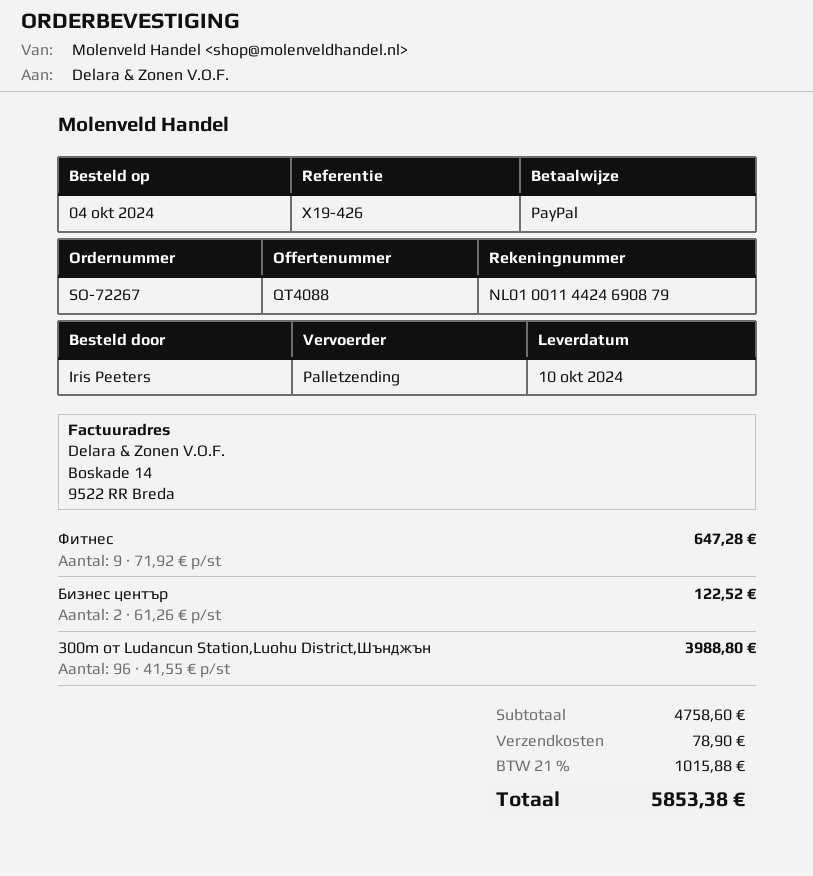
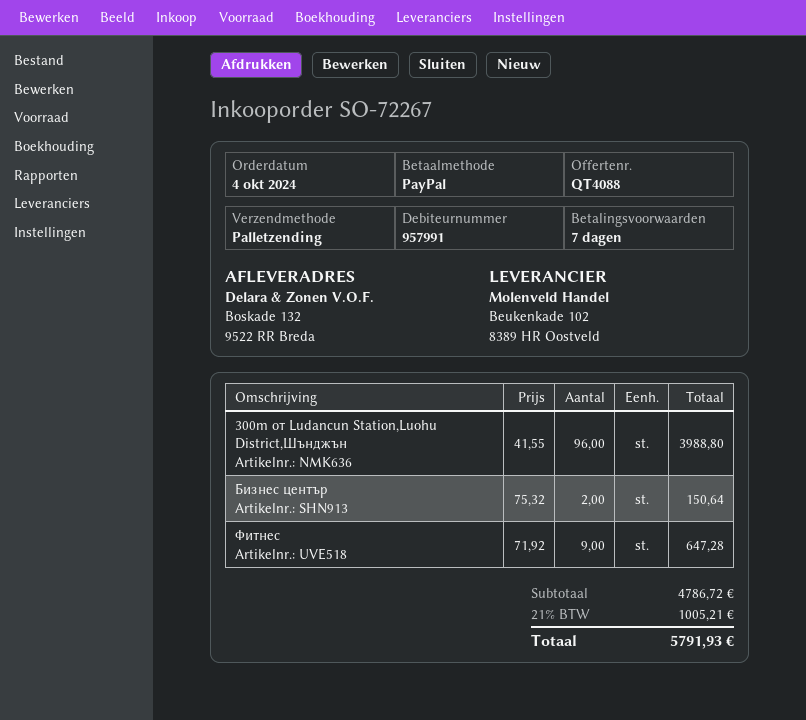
Бизнес център: 2 x 61.26 = 122.52 -> 2 x 75.32 = 150.64
subtotal: 4758.60 -> 4786.72
shipping: 78.90 -> none
tax: 21% = 1015.88 -> 21% = 1005.21
total: 5853.38 -> 5791.93

